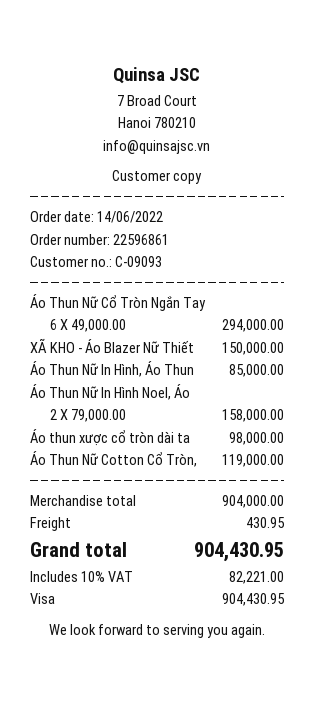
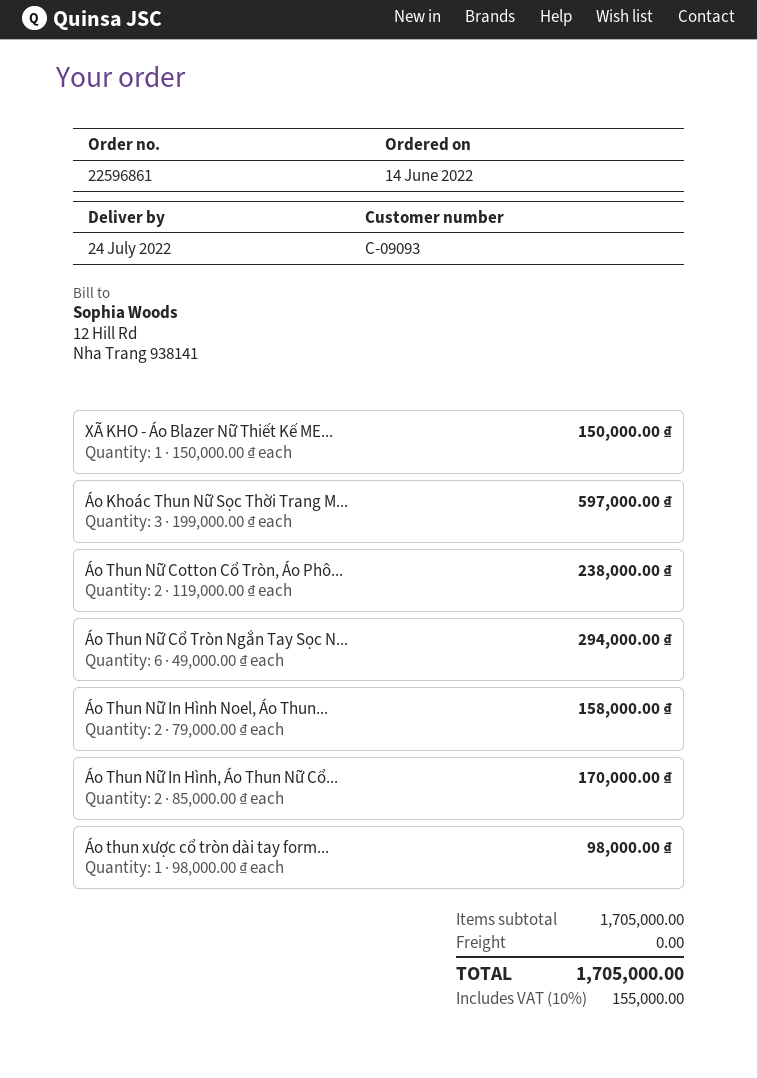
Áo Thun Nữ In Hình, Áo Thun: 1 x 85000.00 = 85000.00 -> 2 x 85000.00 = 170000.00
Áo Thun Nữ Cotton Cổ Tròn,: 1 x 119000.00 = 119000.00 -> 2 x 119000.00 = 238000.00
Áo Khoác Thun Nữ Sọc Thời Trang M...: none -> 3 x 199000.00 = 597000.00
subtotal: 904000.00 -> 1705000.00
shipping: 430.95 -> 0.00
tax: 10% = 82221.00 -> 10% = 155000.00
total: 904430.95 -> 1705000.00

